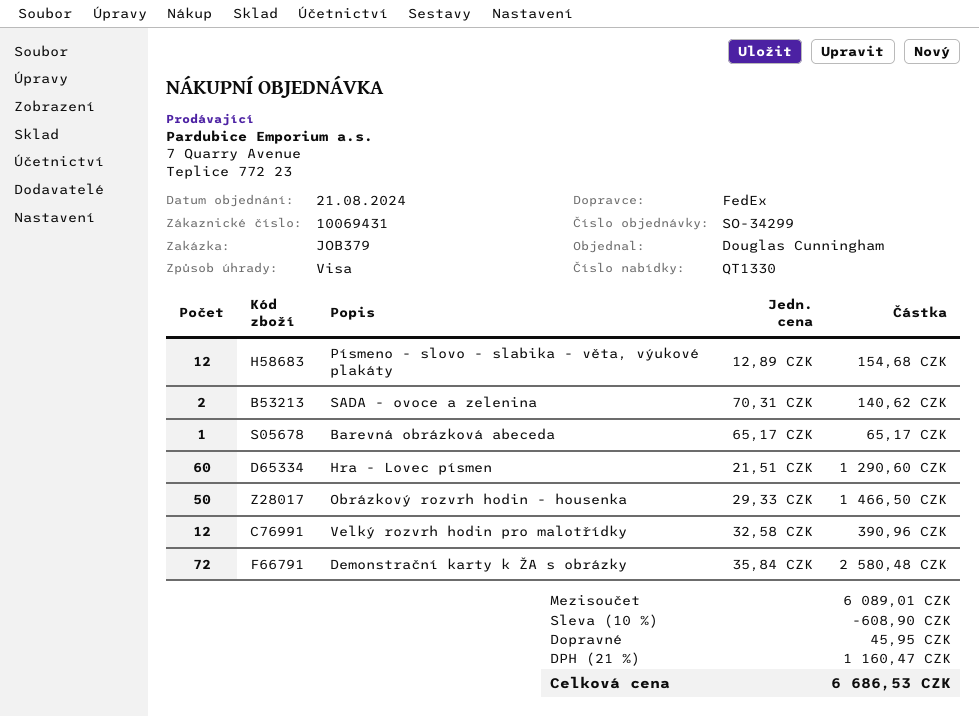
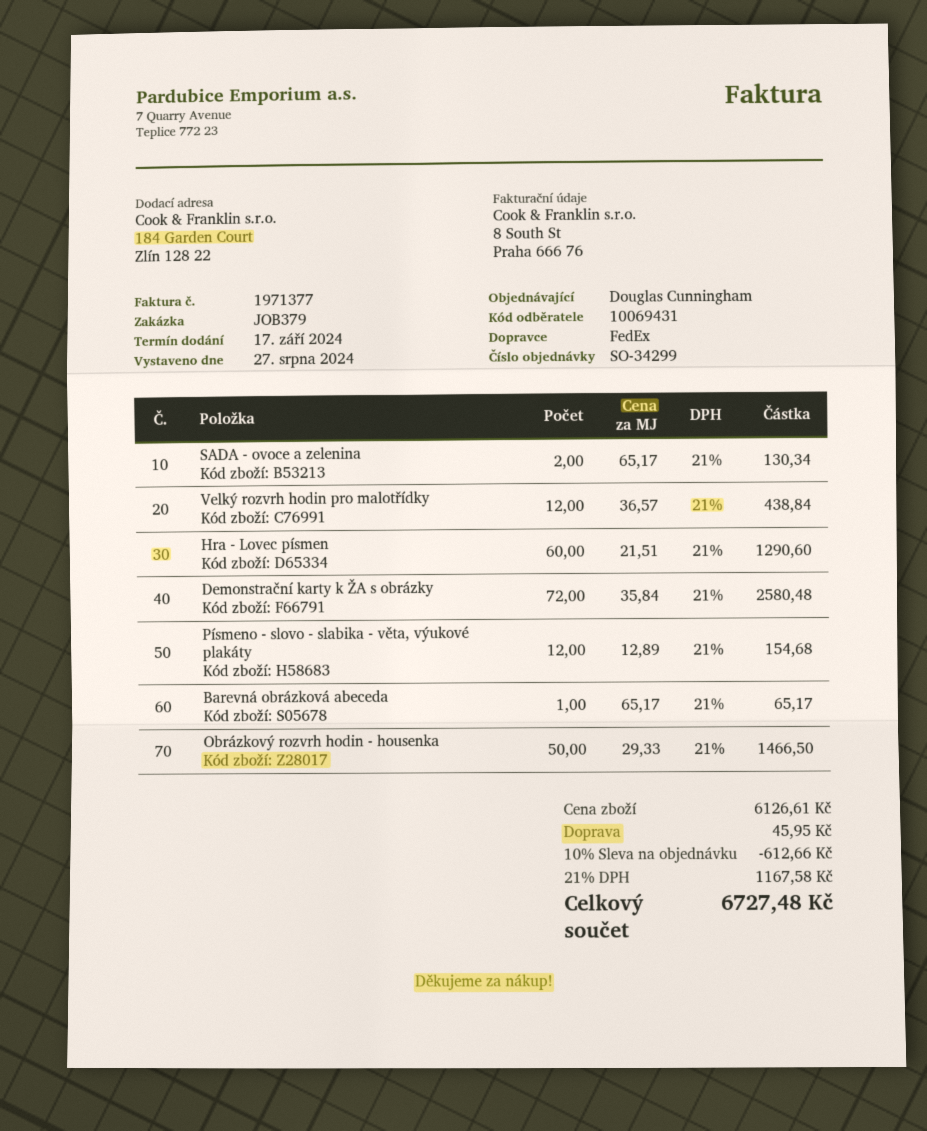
SADA - ovoce a zelenina: 2 x 70.31 = 140.62 -> 2 x 65.17 = 130.34
Velký rozvrh hodin pro malotřídky: 12 x 32.58 = 390.96 -> 12 x 36.57 = 438.84
subtotal: 6089.01 -> 6126.61
discount: 10% = 608.90 -> 10% = 612.66
tax: 21% = 1160.47 -> 21% = 1167.58
total: 6686.53 -> 6727.48

